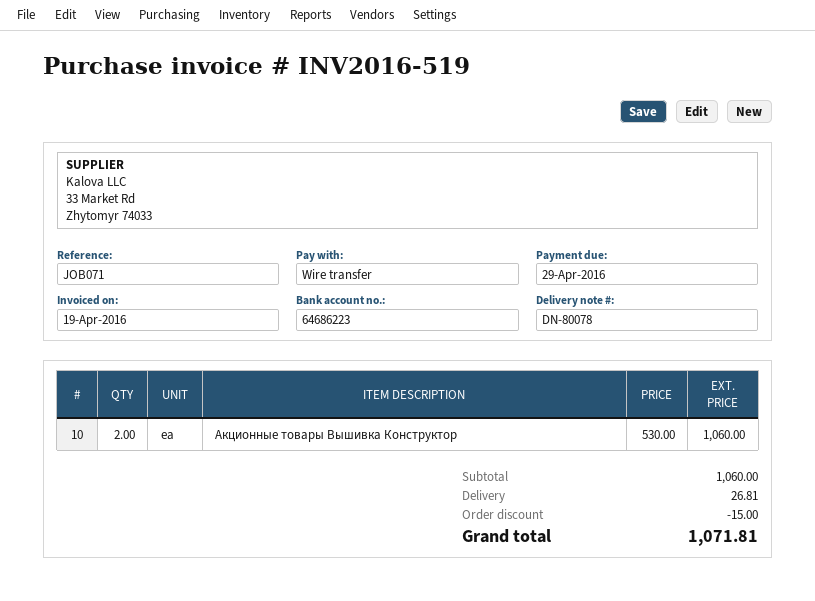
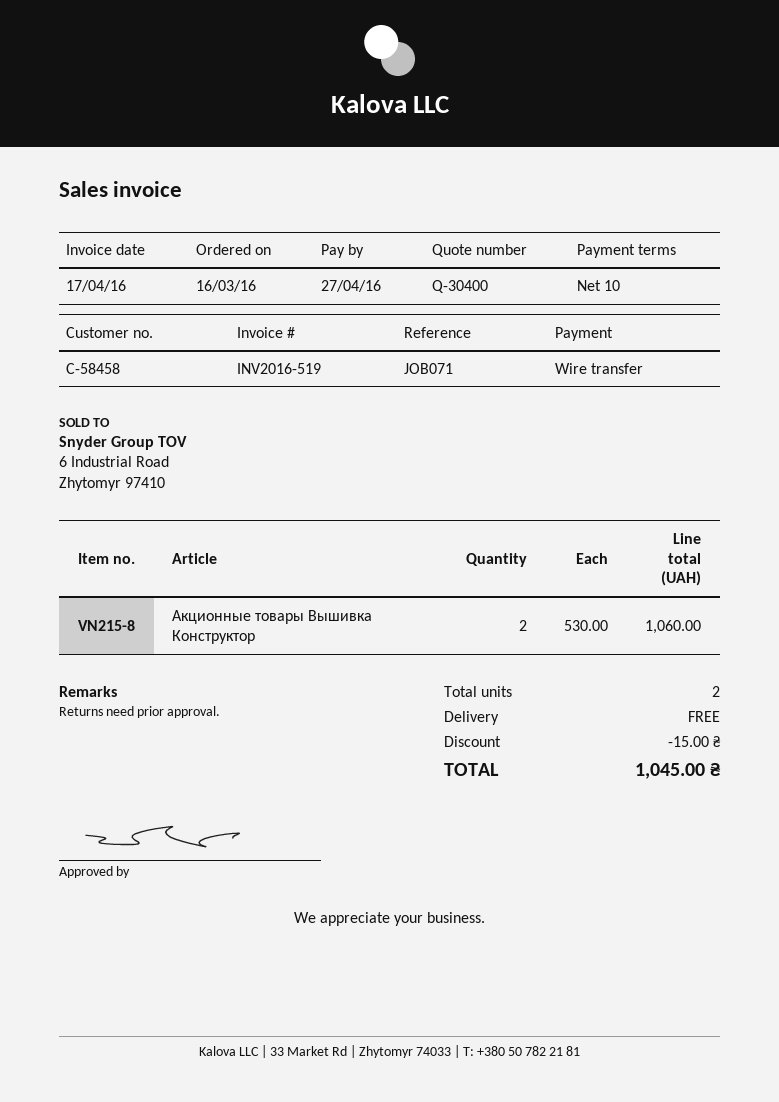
invoice date: 2016-04-19 -> 2016-04-17
due date: 2016-04-29 -> 2016-04-27
shipping: 26.81 -> 0.00
total: 1071.81 -> 1045.00

